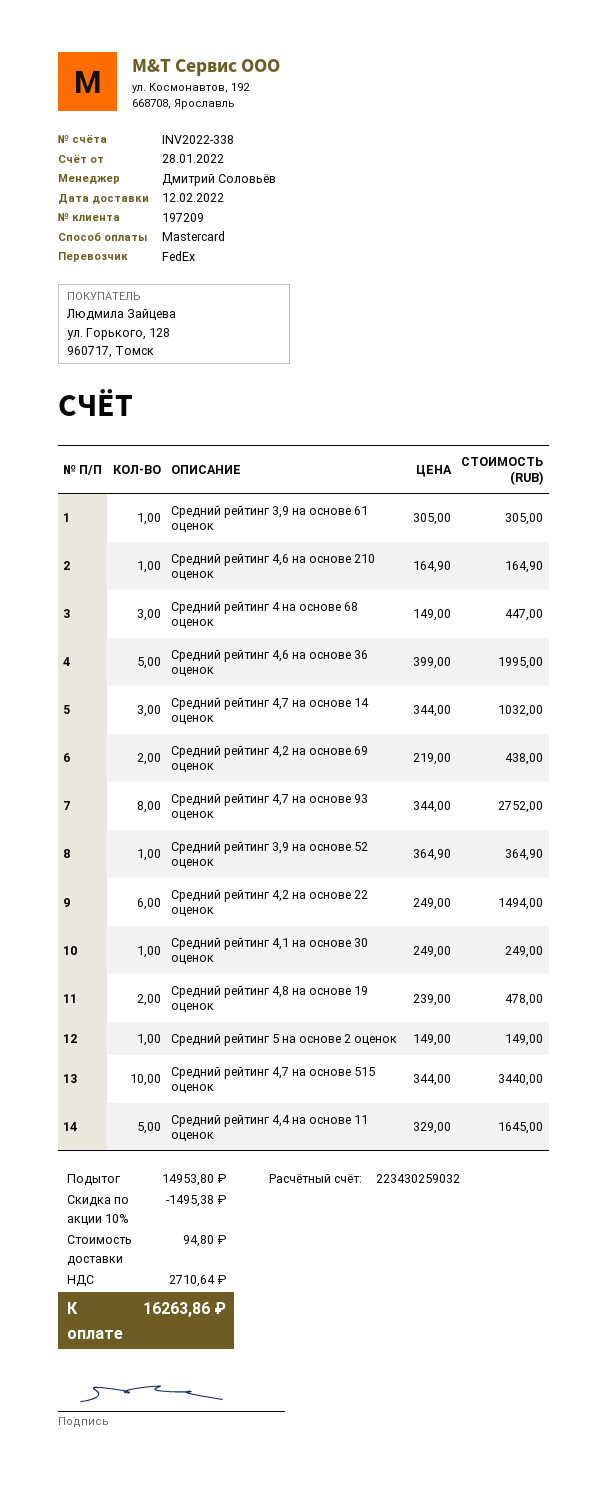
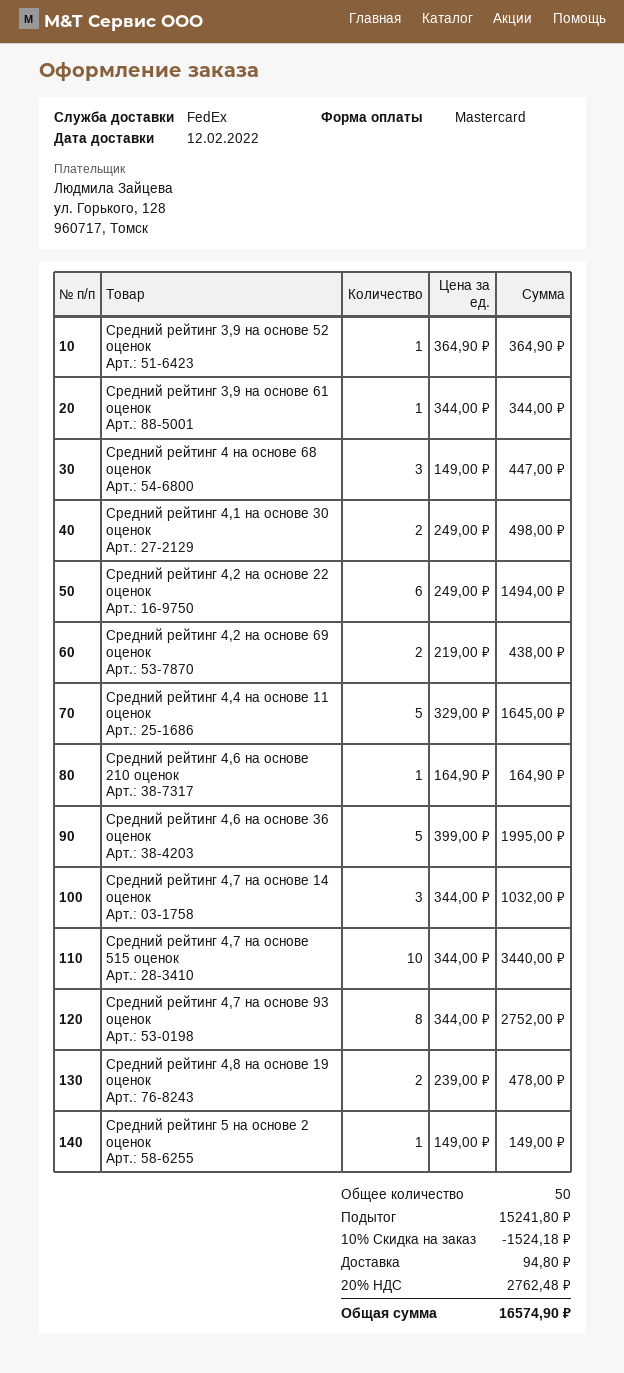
Средний рейтинг 3,9 на основе 61 оценок: 1 x 305.00 = 305.00 -> 1 x 344.00 = 344.00
Средний рейтинг 4,1 на основе 30 оценок: 1 x 249.00 = 249.00 -> 2 x 249.00 = 498.00
subtotal: 14953.80 -> 15241.80
discount: 10% = 1495.38 -> 10% = 1524.18
tax: 2710.64 -> 2762.48
total: 16263.86 -> 16574.90

